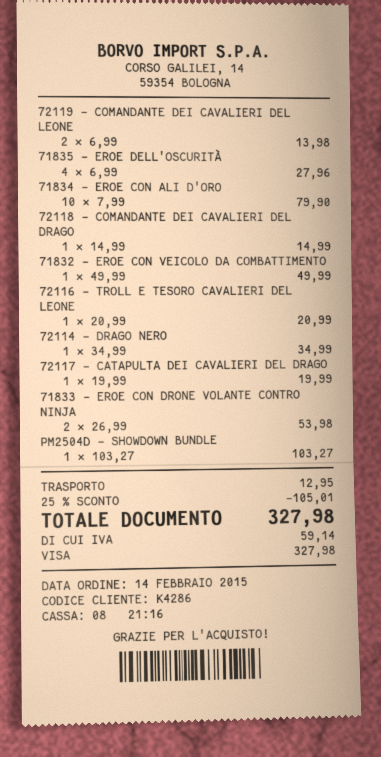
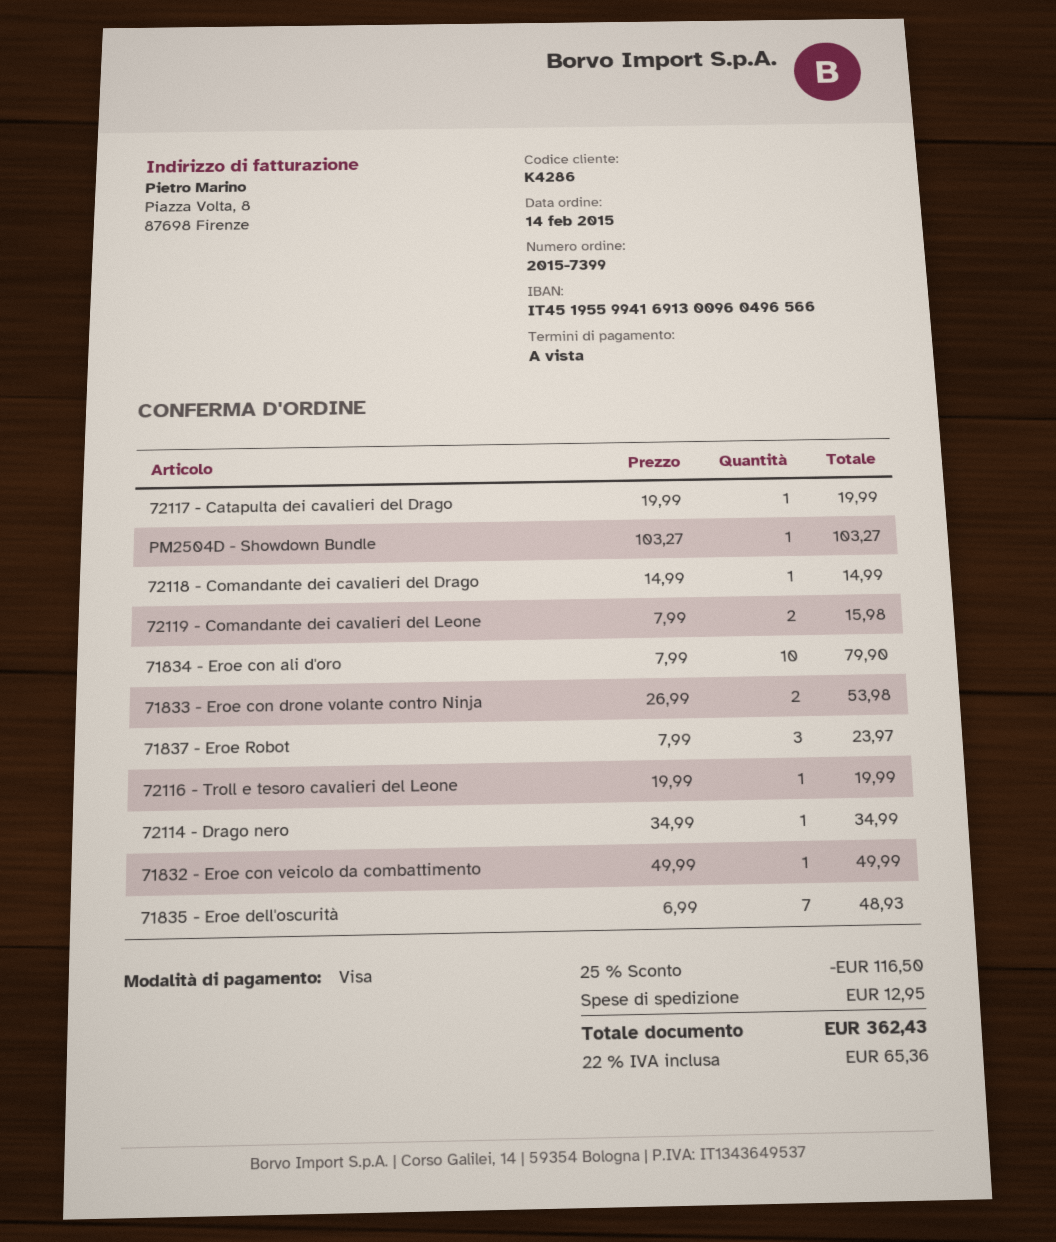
72119 - COMANDANTE DEI CAVALIERI DEL LEONE: 2 x 6.99 = 13.98 -> 2 x 7.99 = 15.98
71835 - EROE DELL'OSCURITÀ: 4 x 6.99 = 27.96 -> 7 x 6.99 = 48.93
72116 - TROLL E TESORO CAVALIERI DEL LEONE: 1 x 20.99 = 20.99 -> 1 x 19.99 = 19.99
71837 - Eroe Robot: none -> 3 x 7.99 = 23.97
discount: 25% = 105.01 -> 25% = 116.50
tax: 59.14 -> 65.36
total: 327.98 -> 362.43

